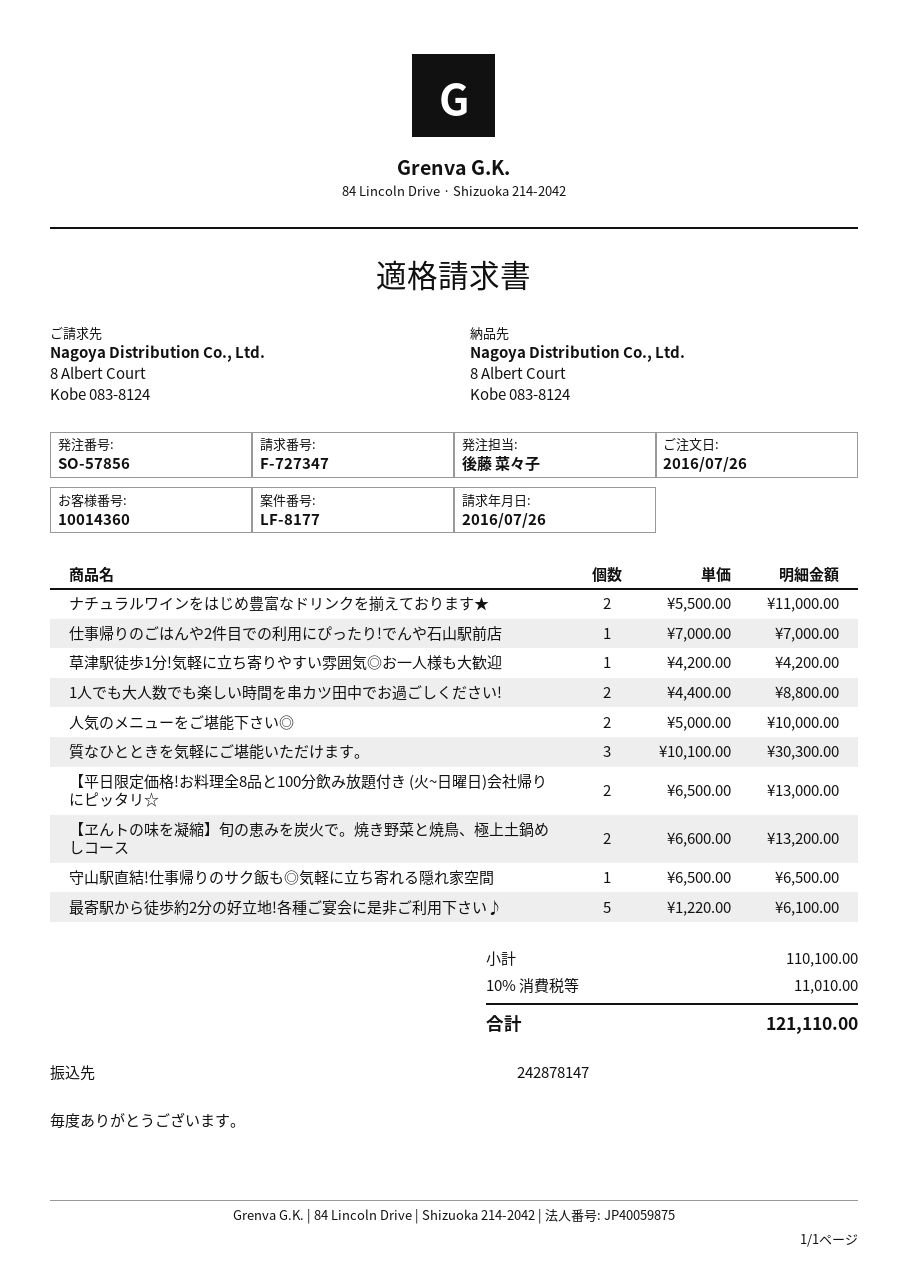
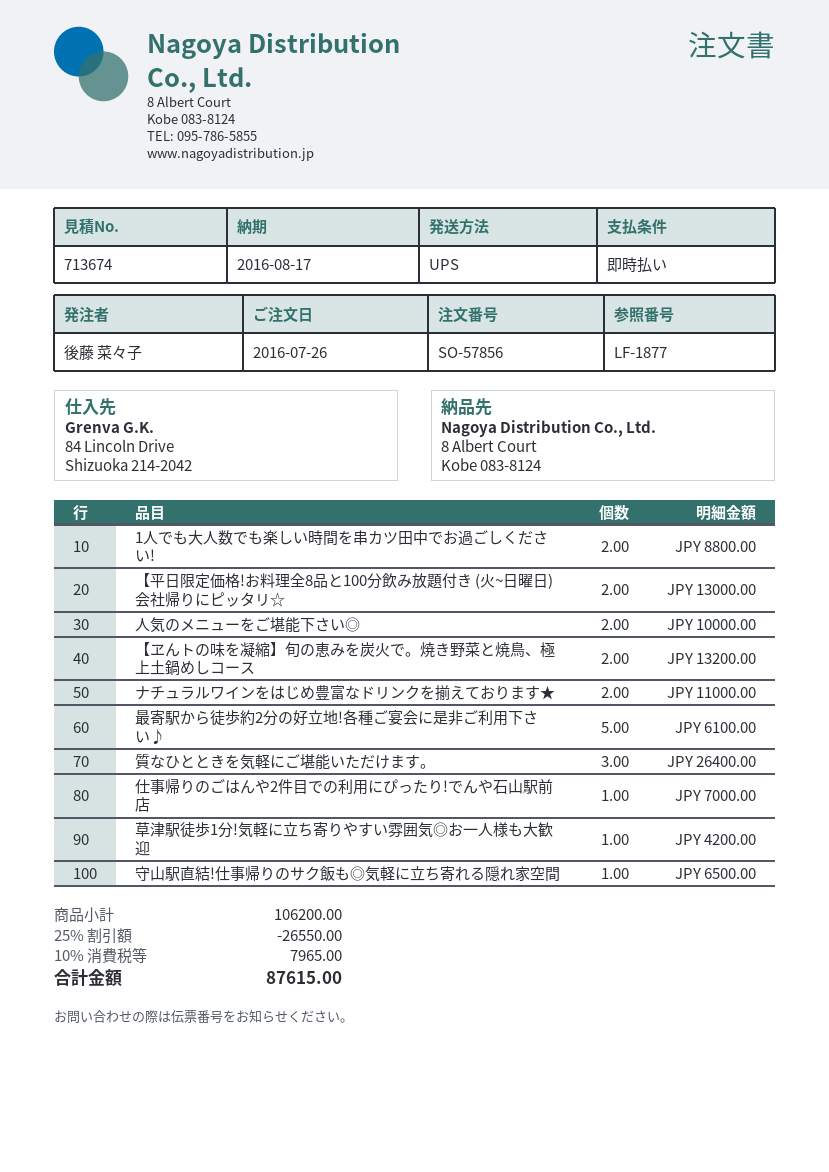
reference: LF-8177 -> LF-1877
質なひとときを気軽にご堪能いただけます。: 3 for 30300.00 -> 3 for 26400.00
subtotal: 110100.00 -> 106200.00
discount: none -> 25% = 26550.00
tax: 10% = 11010.00 -> 10% = 7965.00
total: 121110.00 -> 87615.00

